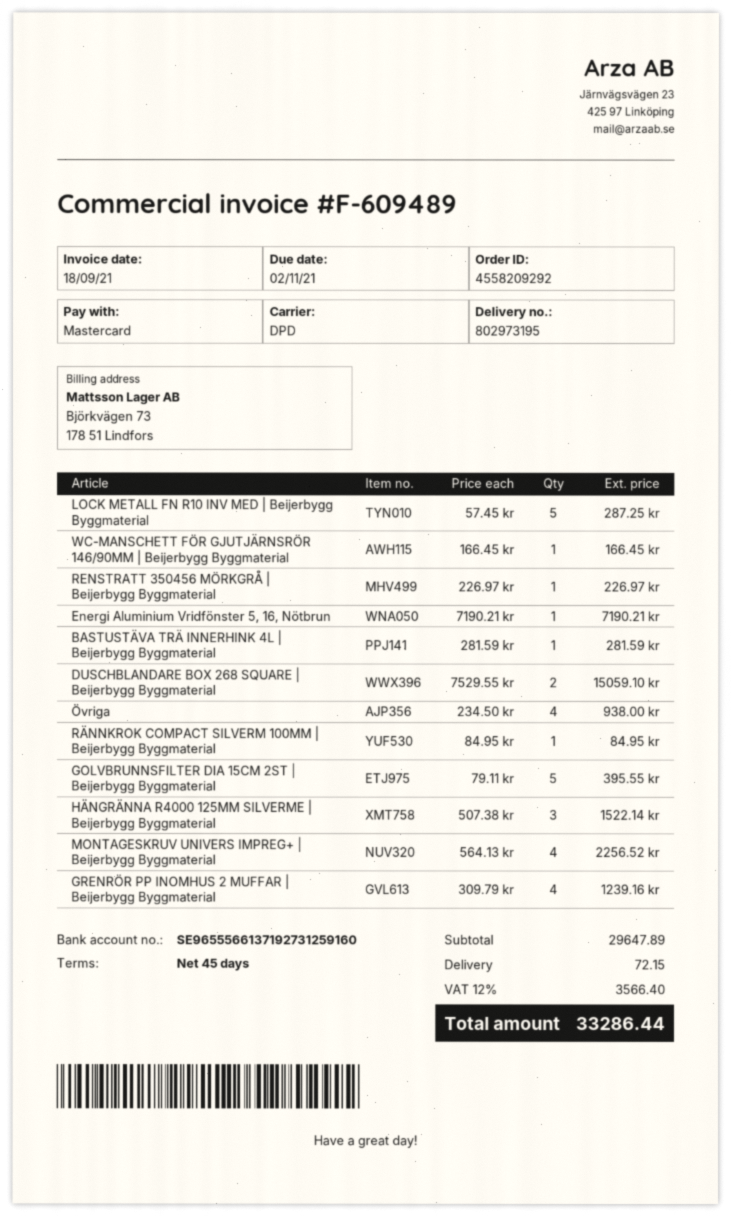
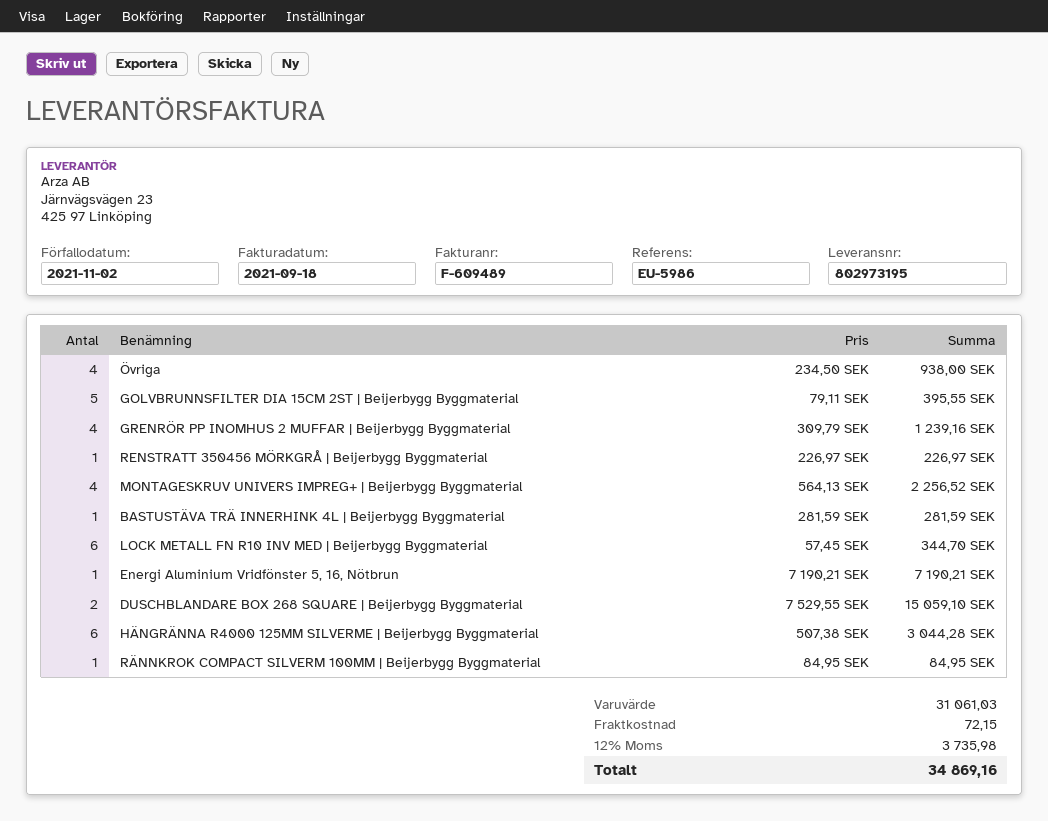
LOCK METALL FN R10 INV MED | Beijerbygg Byggmaterial: 5 x 57.45 = 287.25 -> 6 x 57.45 = 344.70
WC-MANSCHETT FÖR GJUTJÄRNSRÖR 146/90MM | Beijerbygg Byggmaterial: 1 x 166.45 = 166.45 -> none
HÄNGRÄNNA R4000 125MM SILVERME | Beijerbygg Byggmaterial: 3 x 507.38 = 1522.14 -> 6 x 507.38 = 3044.28
subtotal: 29647.89 -> 31061.03
tax: 12% = 3566.40 -> 12% = 3735.98
total: 33286.44 -> 34869.16

